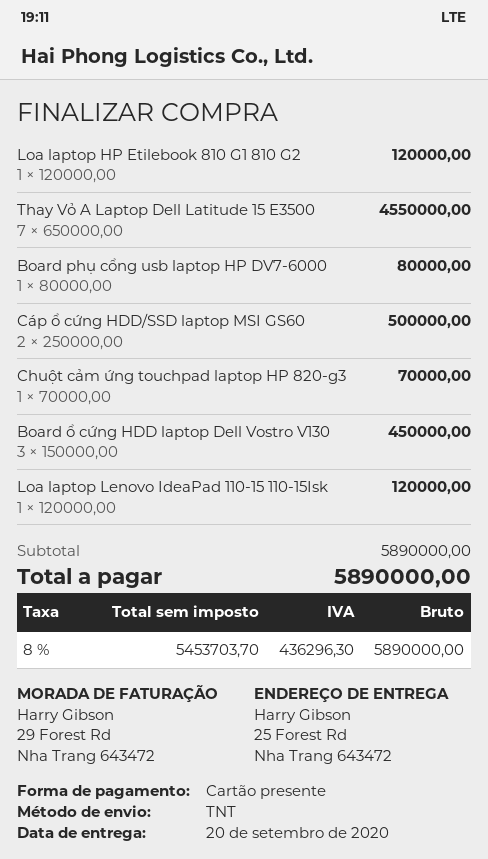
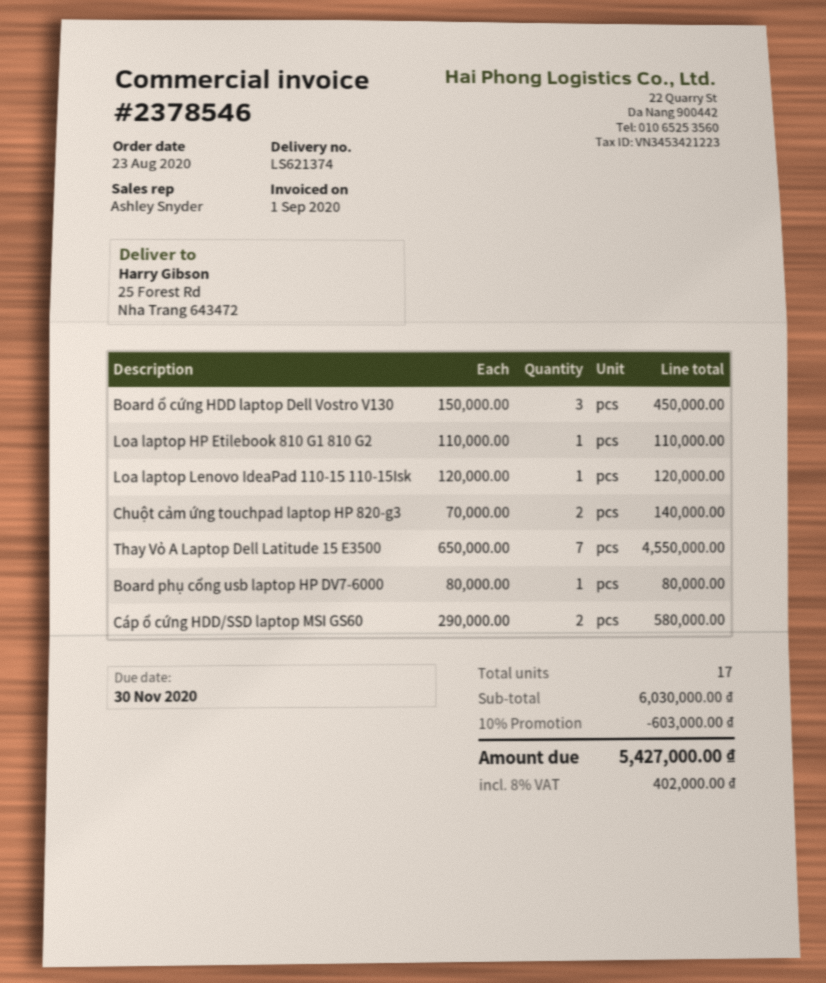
Loa laptop HP Etilebook 810 G1 810 G2: 1 x 120000.00 = 120000.00 -> 1 x 110000.00 = 110000.00
Cáp ổ cứng HDD/SSD laptop MSI GS60: 2 x 250000.00 = 500000.00 -> 2 x 290000.00 = 580000.00
Chuột cảm ứng touchpad laptop HP 820-g3: 1 x 70000.00 = 70000.00 -> 2 x 70000.00 = 140000.00
subtotal: 5890000.00 -> 6030000.00
discount: none -> 10% = 603000.00
tax: 8% = 436296.30 -> 8% = 402000.00
total: 5890000.00 -> 5427000.00

